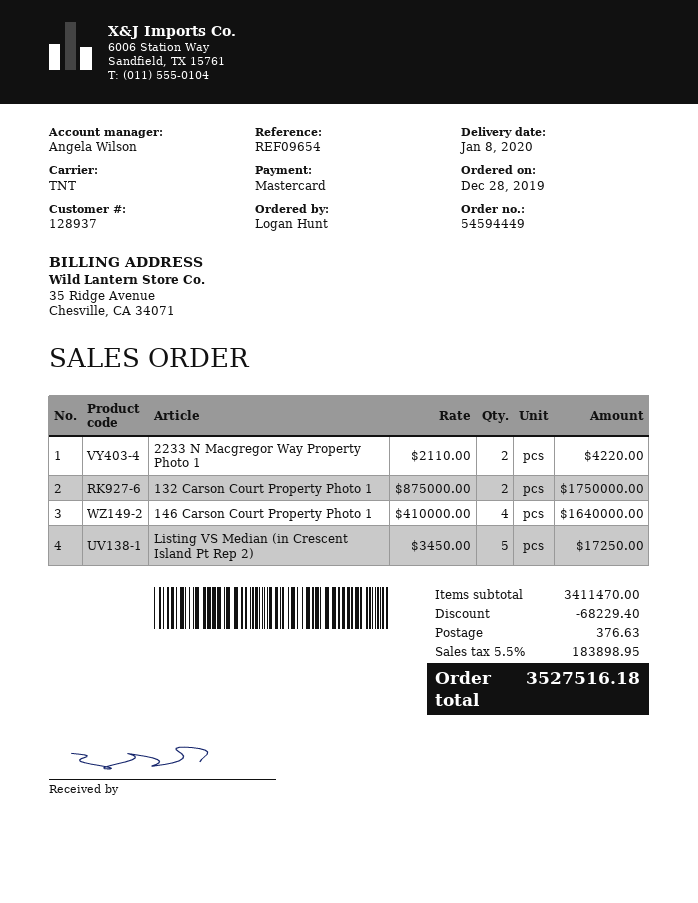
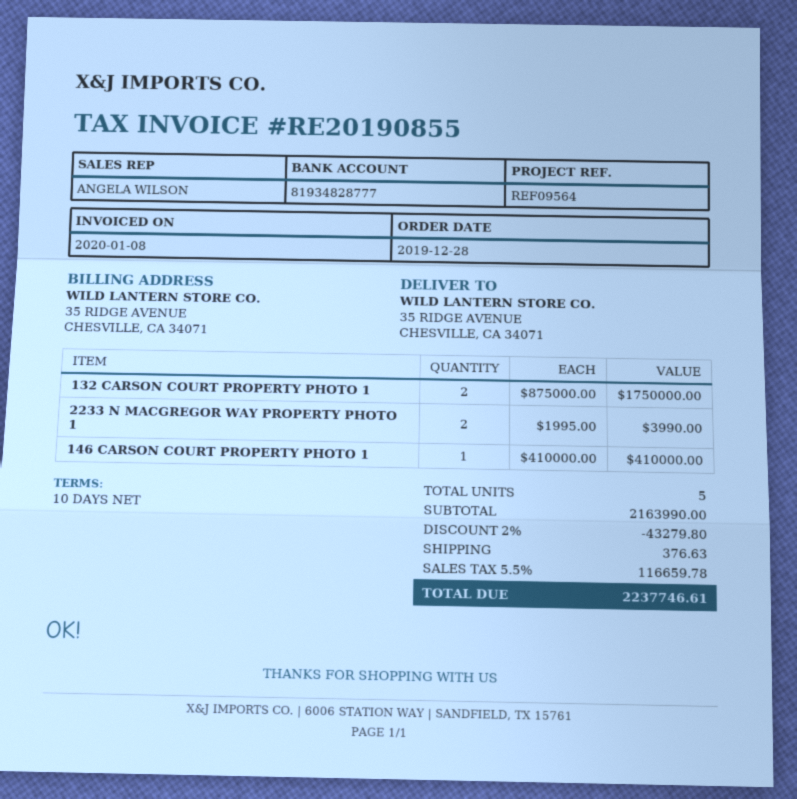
reference: REF09654 -> REF09564
2233 N Macgregor Way Property Photo 1: 2 x 2110.00 = 4220.00 -> 2 x 1995.00 = 3990.00
146 Carson Court Property Photo 1: 4 x 410000.00 = 1640000.00 -> 1 x 410000.00 = 410000.00
Listing VS Median (in Crescent Island Pt Rep 2): 5 x 3450.00 = 17250.00 -> none
subtotal: 3411470.00 -> 2163990.00
discount: 68229.40 -> 43279.80
tax: 5.5% = 183898.95 -> 5.5% = 116659.78
total: 3527516.18 -> 2237746.61

